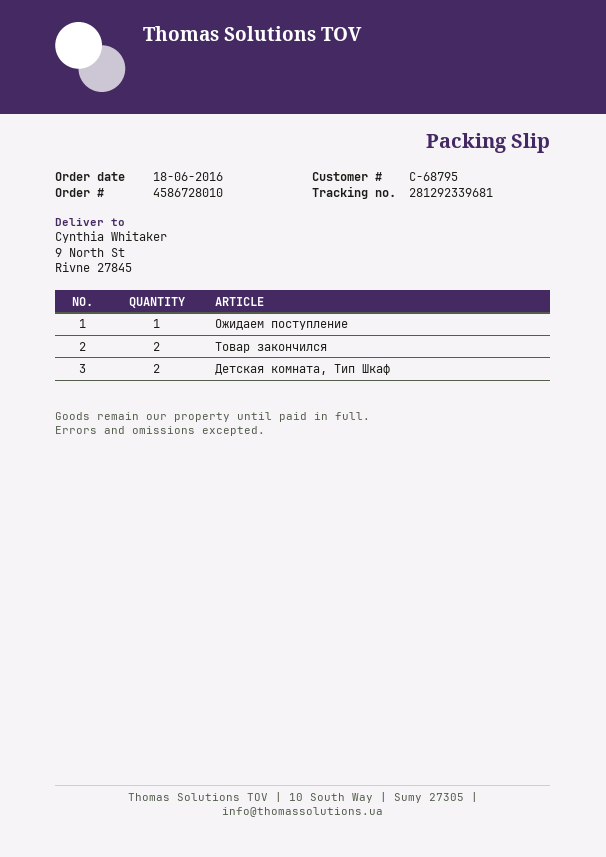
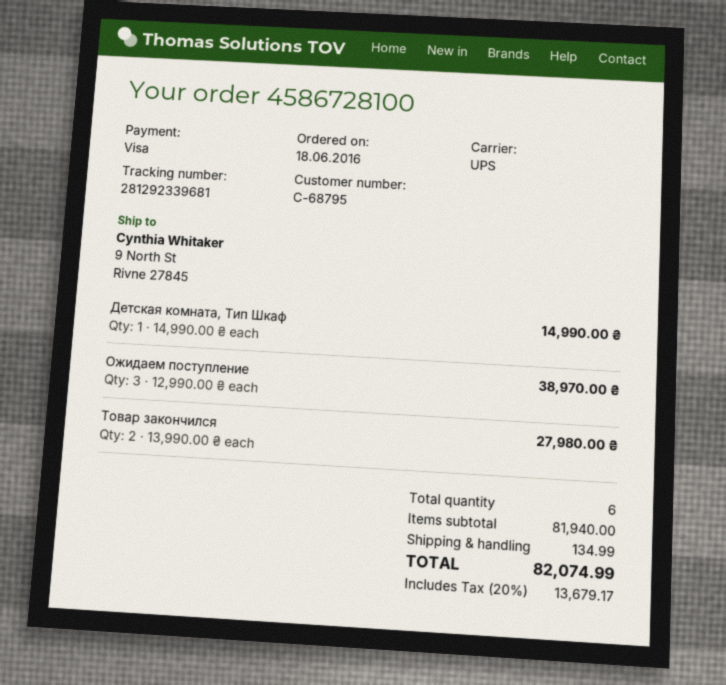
order number: 4586728010 -> 4586728100
Ожидаем поступление: 1 -> 3
Детская комната, Тип Шкаф: 2 -> 1

